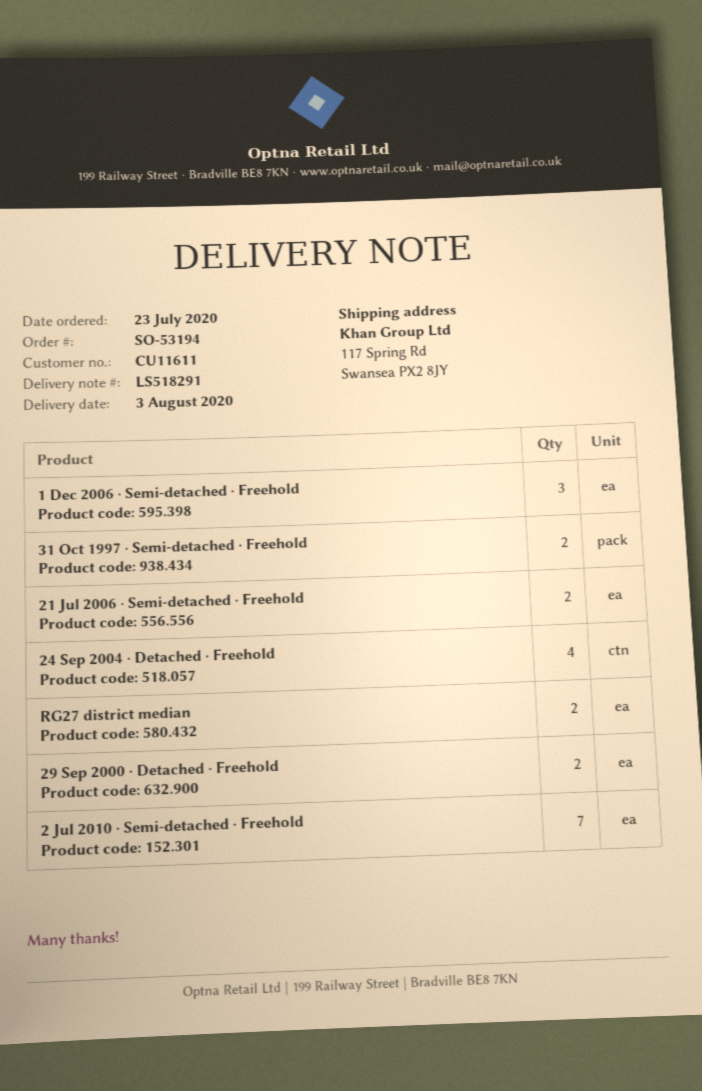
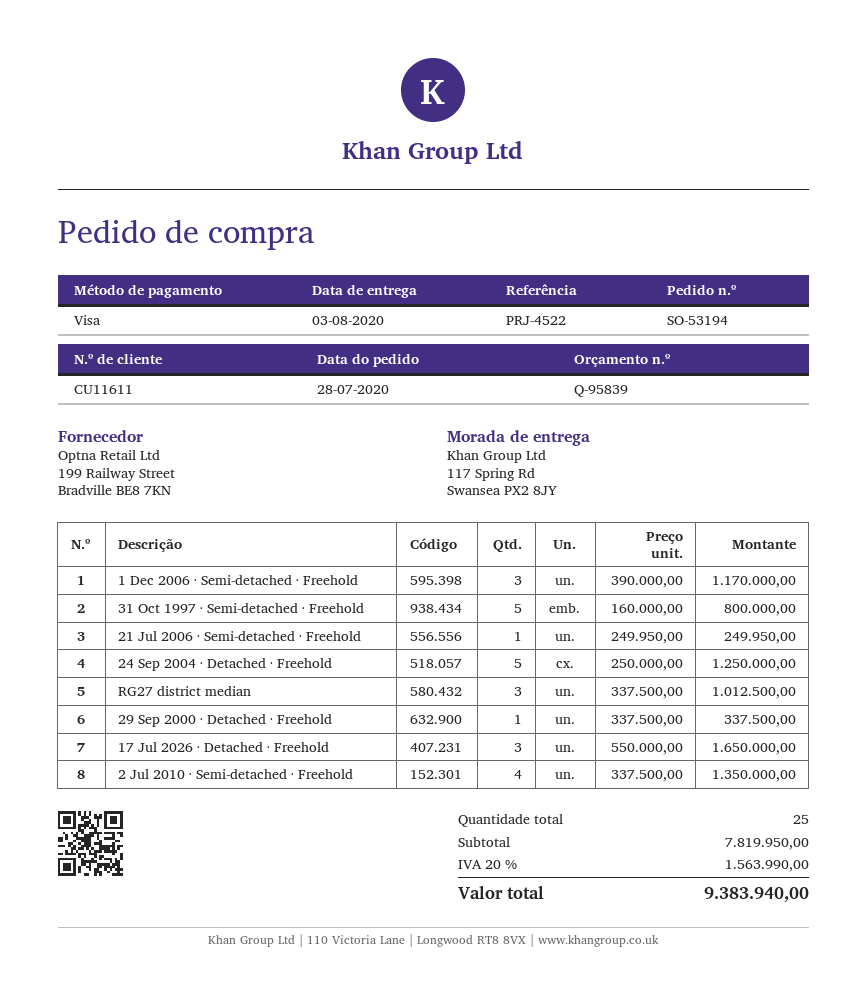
order date: 2020-07-23 -> 2020-07-28
31 Oct 1997 · Semi-detached · Freehold: 2 -> 5
21 Jul 2006 · Semi-detached · Freehold: 2 -> 1
24 Sep 2004 · Detached · Freehold: 4 -> 5
RG27 district median: 2 -> 3
29 Sep 2000 · Detached · Freehold: 2 -> 1
2 Jul 2010 · Semi-detached · Freehold: 7 -> 4
17 Jul 2026 · Detached · Freehold: none -> 3

